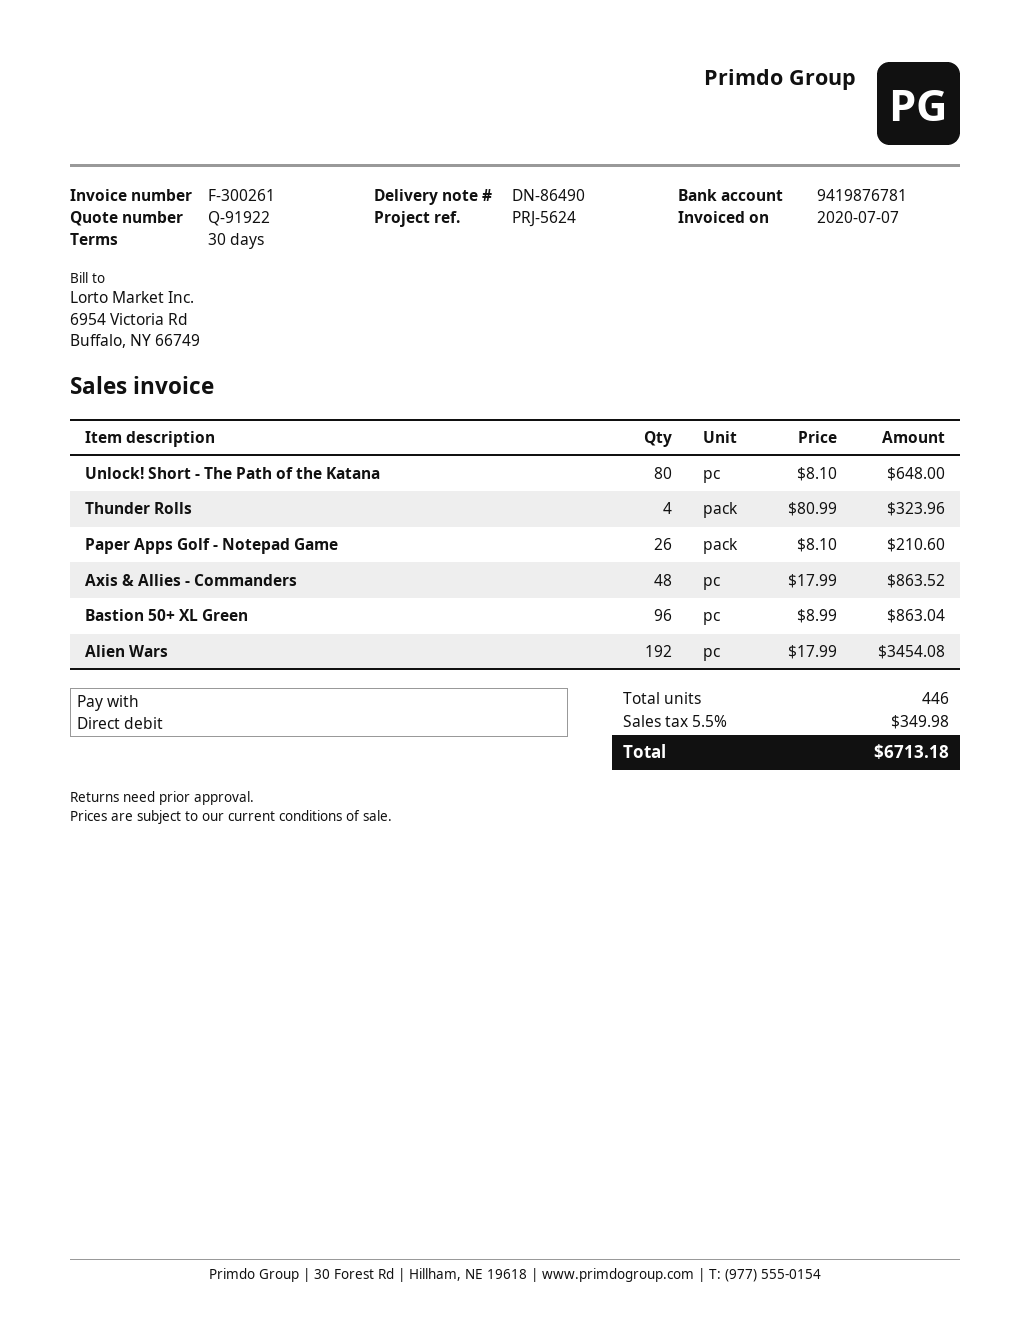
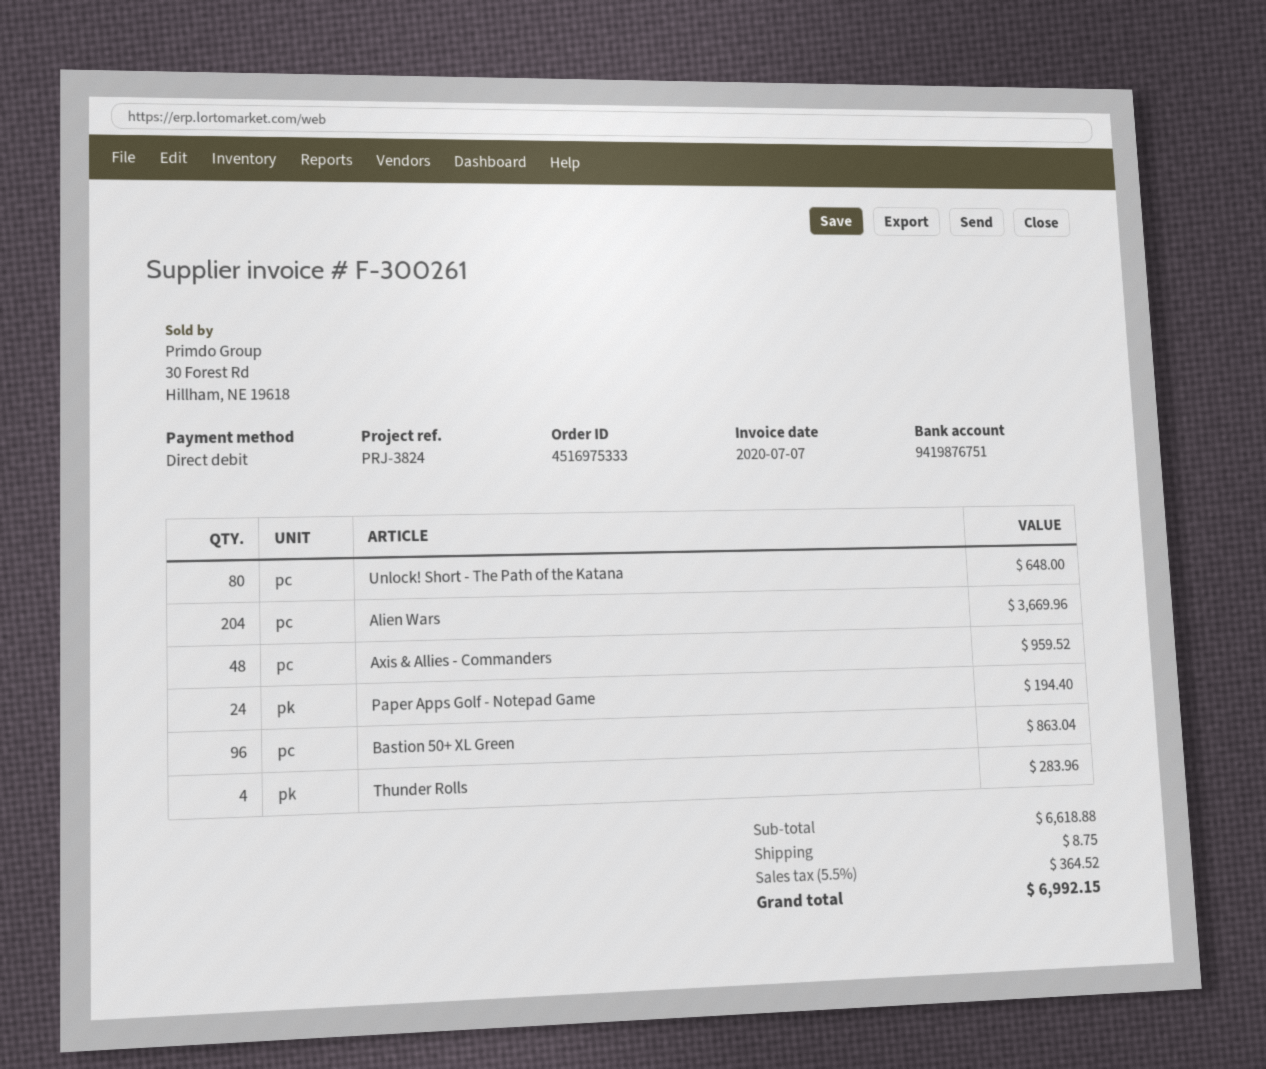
reference: PRJ-5624 -> PRJ-3824
bank account: 9419876781 -> 9419876751
Thunder Rolls: 4 for 323.96 -> 4 for 283.96
Paper Apps Golf - Notepad Game: 26 for 210.60 -> 24 for 194.40
Axis & Allies - Commanders: 48 for 863.52 -> 48 for 959.52
Alien Wars: 192 for 3454.08 -> 204 for 3669.96
shipping: none -> 8.75
tax: 5.5% = 349.98 -> 5.5% = 364.52
total: 6713.18 -> 6992.15

